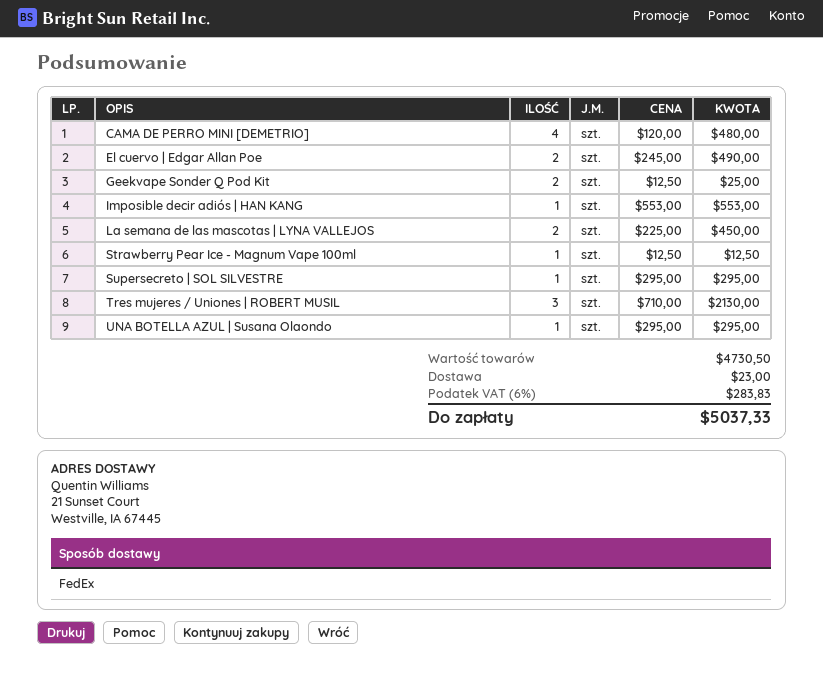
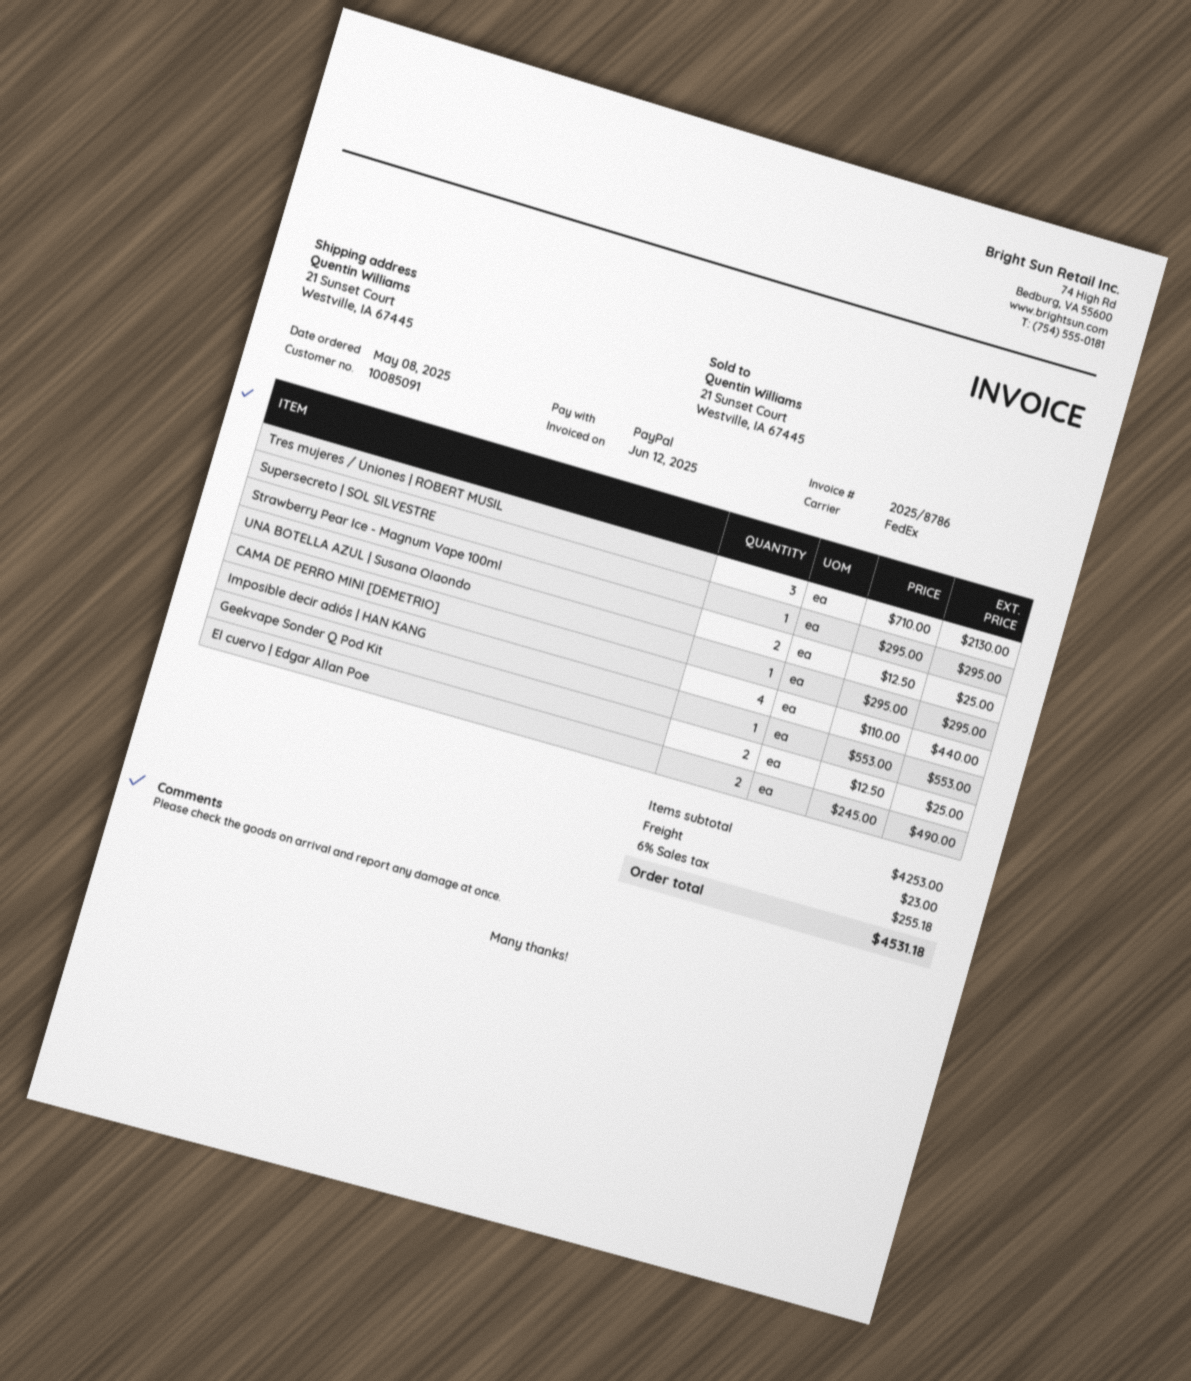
CAMA DE PERRO MINI [DEMETRIO]: 4 x 120.00 = 480.00 -> 4 x 110.00 = 440.00
La semana de las mascotas | LYNA VALLEJOS: 2 x 225.00 = 450.00 -> none
Strawberry Pear Ice - Magnum Vape 100ml: 1 x 12.50 = 12.50 -> 2 x 12.50 = 25.00
subtotal: 4730.50 -> 4253.00
tax: 6% = 283.83 -> 6% = 255.18
total: 5037.33 -> 4531.18

